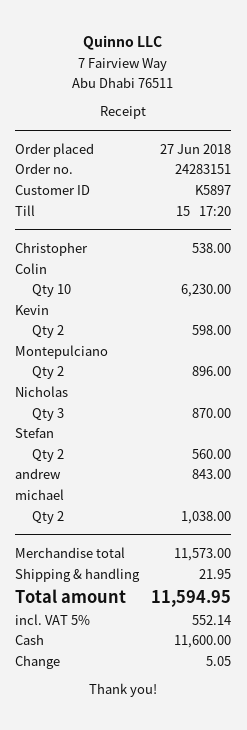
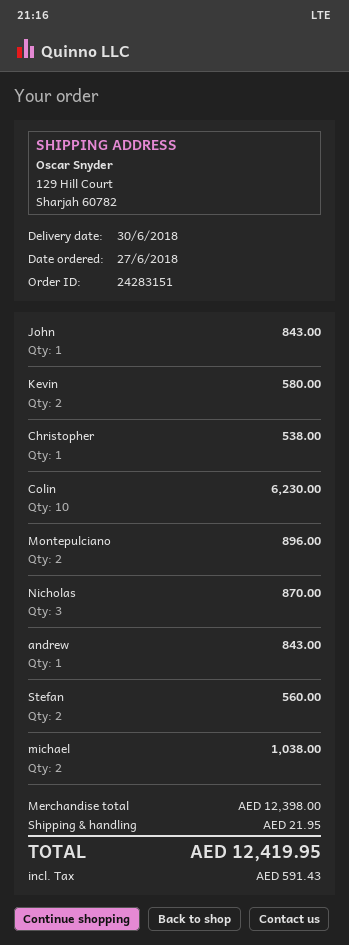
Kevin: 2 for 598.00 -> 2 for 580.00
John: none -> 1 for 843.00
subtotal: 11573.00 -> 12398.00
tax: 552.14 -> 591.43
total: 11594.95 -> 12419.95

